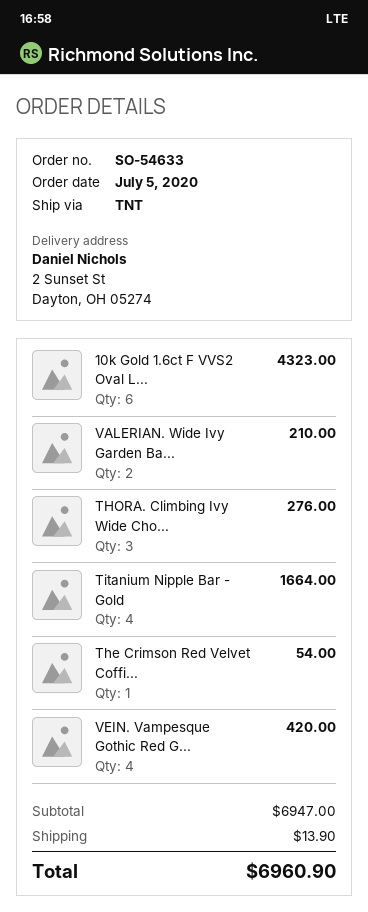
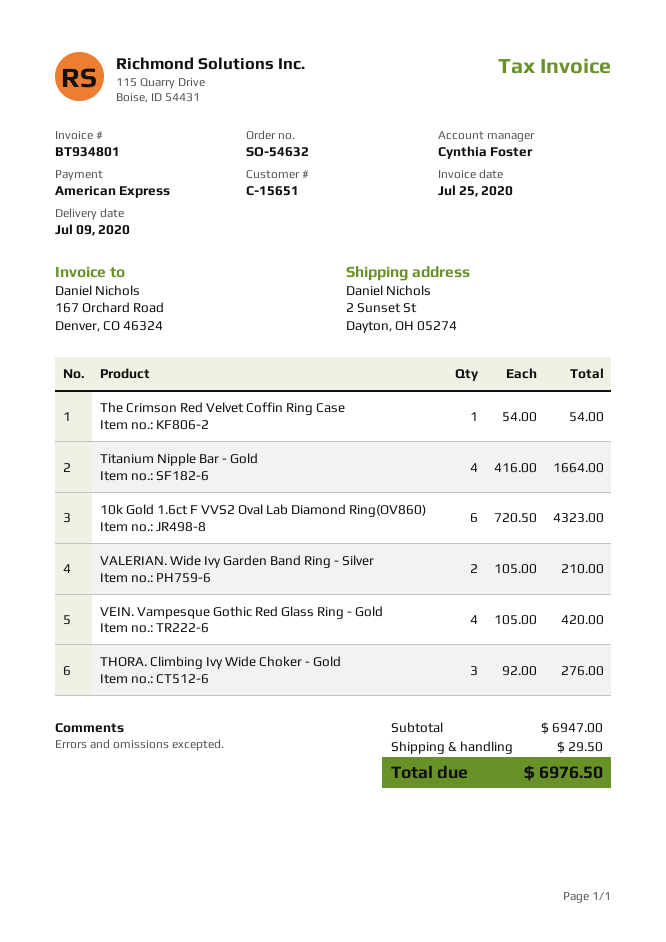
order number: SO-54633 -> SO-54632
shipping: 13.90 -> 29.50
total: 6960.90 -> 6976.50

